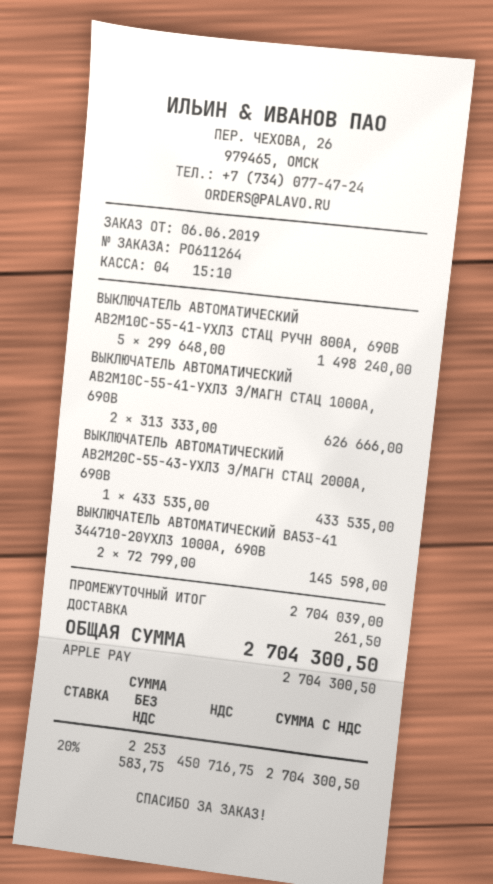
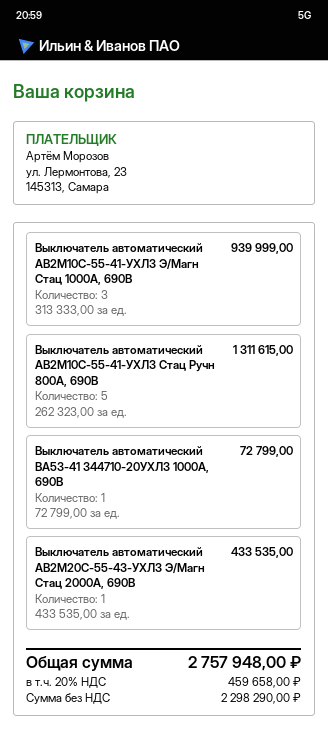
ВЫКЛЮЧАТЕЛЬ АВТОМАТИЧЕСКИЙ АВ2М10С-55-41-УХЛ3 СТАЦ РУЧН 800А, 690В: 5 x 299648.00 = 1498240.00 -> 5 x 262323.00 = 1311615.00
ВЫКЛЮЧАТЕЛЬ АВТОМАТИЧЕСКИЙ АВ2М10С-55-41-УХЛ3 Э/МАГН СТАЦ 1000А, 690В: 2 x 313333.00 = 626666.00 -> 3 x 313333.00 = 939999.00
ВЫКЛЮЧАТЕЛЬ АВТОМАТИЧЕСКИЙ ВА53-41 344710-20УХЛ3 1000А, 690В: 2 x 72799.00 = 145598.00 -> 1 x 72799.00 = 72799.00
shipping: 261.50 -> none
net: 2253583.75 -> 2298290.00
tax: 20% = 450716.75 -> 20% = 459658.00
total: 2704300.50 -> 2757948.00

